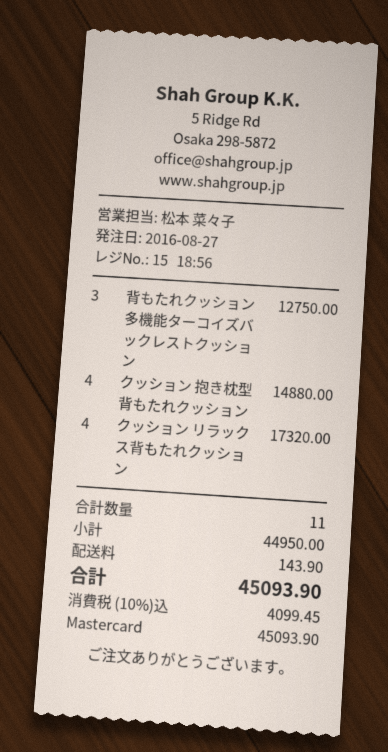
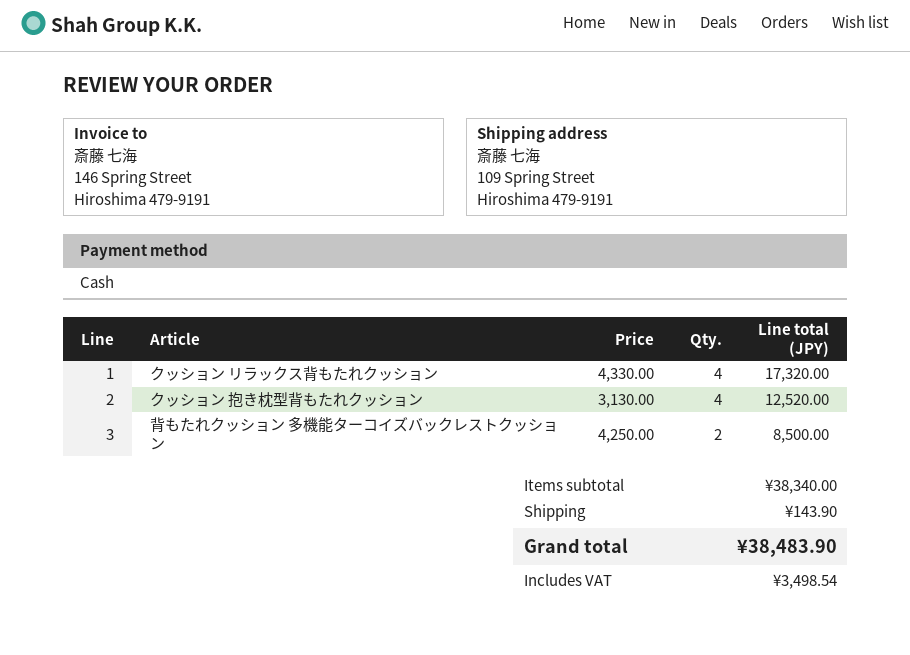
payment method: Mastercard -> cash
背もたれクッション 多機能ターコイズバックレストクッション: 3 for 12750.00 -> 2 for 8500.00
クッション 抱き枕型背もたれクッション: 4 for 14880.00 -> 4 for 12520.00
subtotal: 44950.00 -> 38340.00
tax: 4099.45 -> 3498.54
total: 45093.90 -> 38483.90

